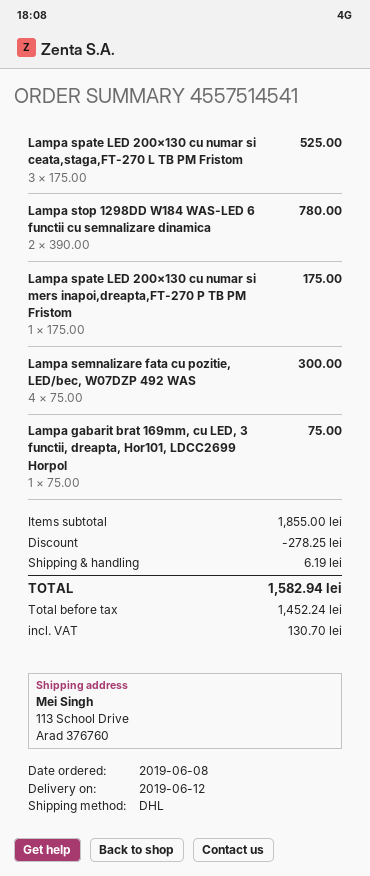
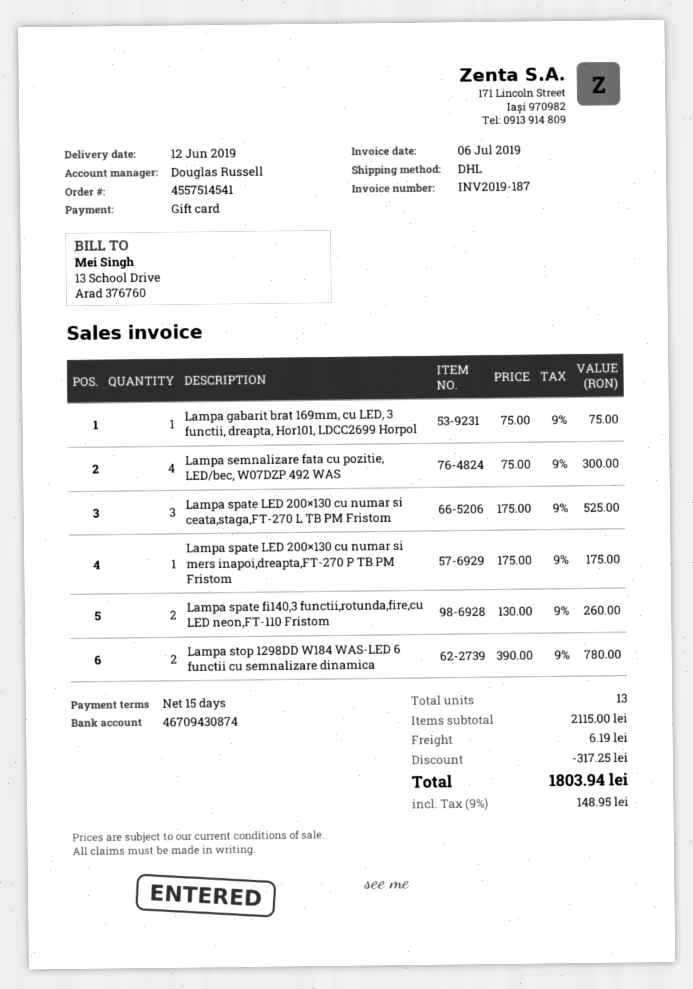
Lampa spate fi140,3 functii,rotunda,fire,cu LED neon,FT-110 Fristom: none -> 2 x 130.00 = 260.00
subtotal: 1855.00 -> 2115.00
discount: 278.25 -> 317.25
tax: 130.70 -> 148.95
total: 1582.94 -> 1803.94

